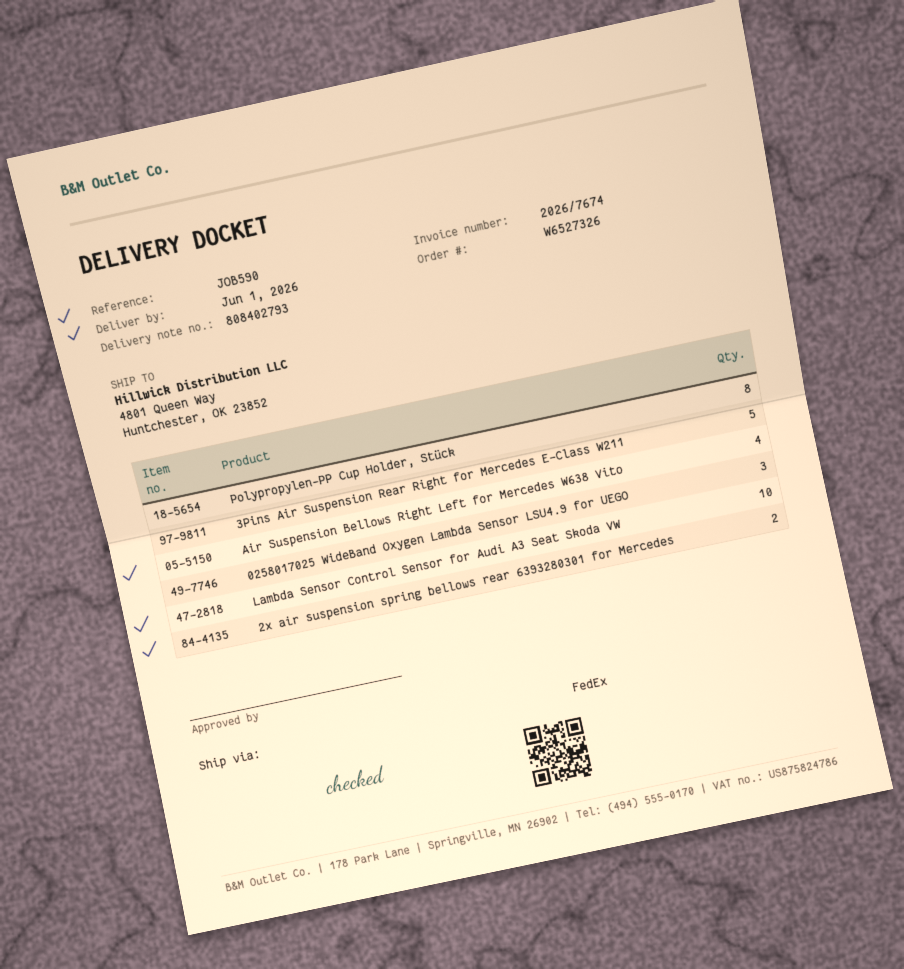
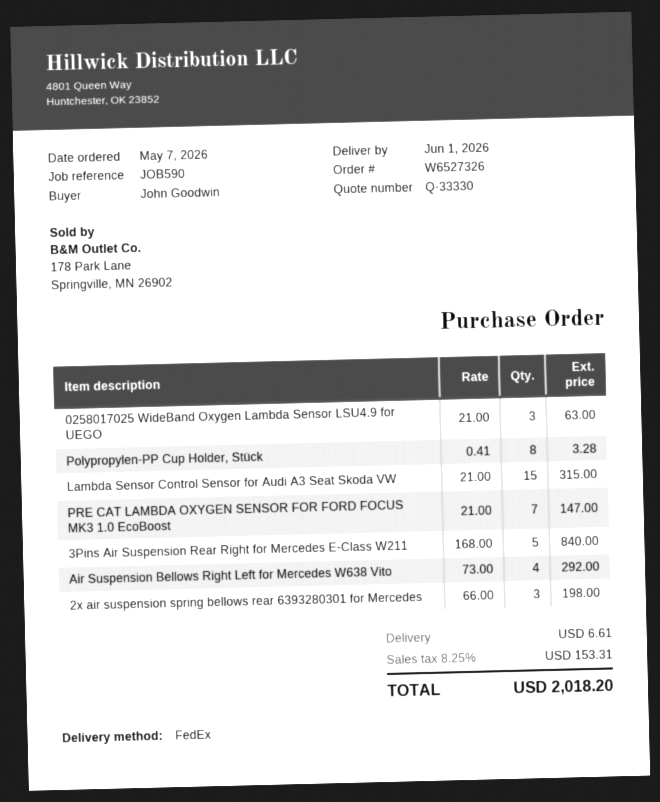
Lambda Sensor Control Sensor for Audi A3 Seat Skoda VW: 10 -> 15
2x air suspension spring bellows rear 6393280301 for Mercedes: 2 -> 3
PRE CAT LAMBDA OXYGEN SENSOR FOR FORD FOCUS MK3 1.0 EcoBoost: none -> 7

